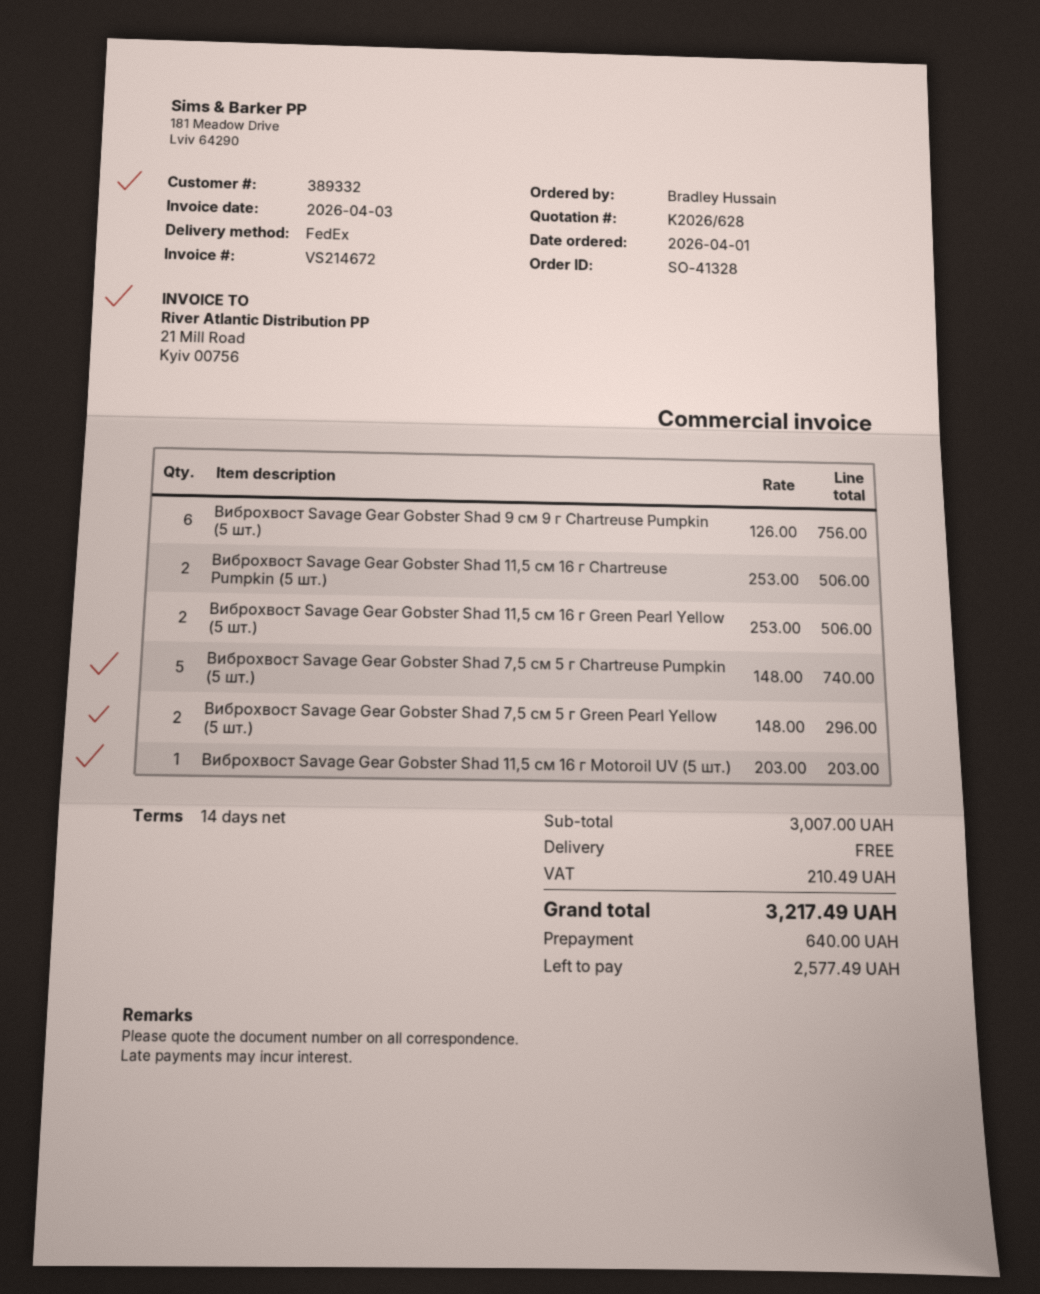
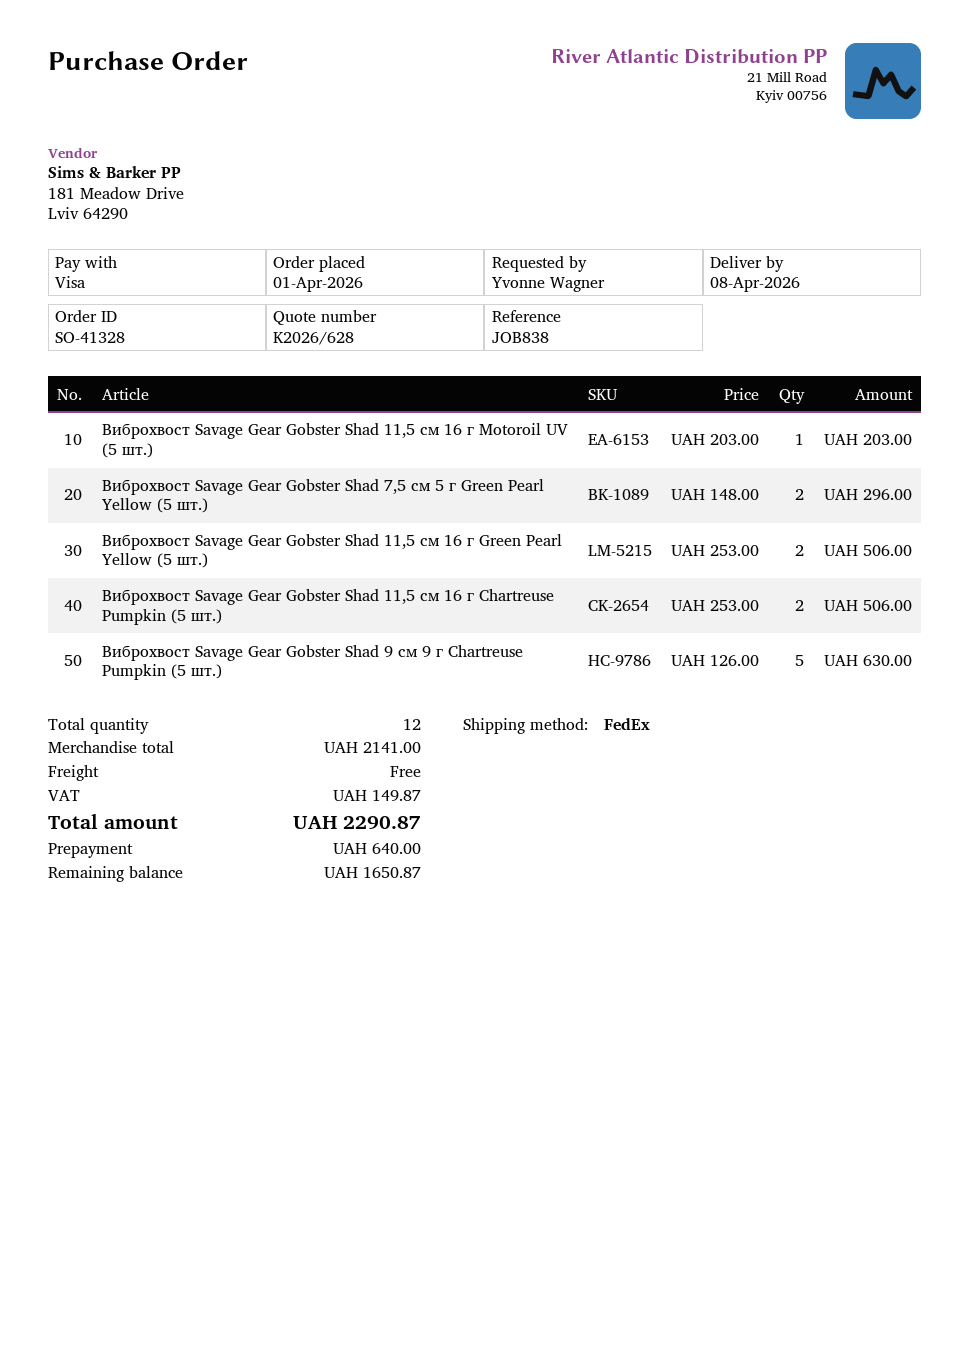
ordered by: Bradley Hussain -> Yvonne Wagner
Виброхвост Savage Gear Gobster Shad 9 см 9 г Chartreuse Pumpkin (5 шт.): 6 x 126.00 = 756.00 -> 5 x 126.00 = 630.00
Виброхвост Savage Gear Gobster Shad 7,5 см 5 г Chartreuse Pumpkin (5 шт.): 5 x 148.00 = 740.00 -> none
subtotal: 3007.00 -> 2141.00
tax: 210.49 -> 149.87
total: 3217.49 -> 2290.87
balance: 2577.49 -> 1650.87

